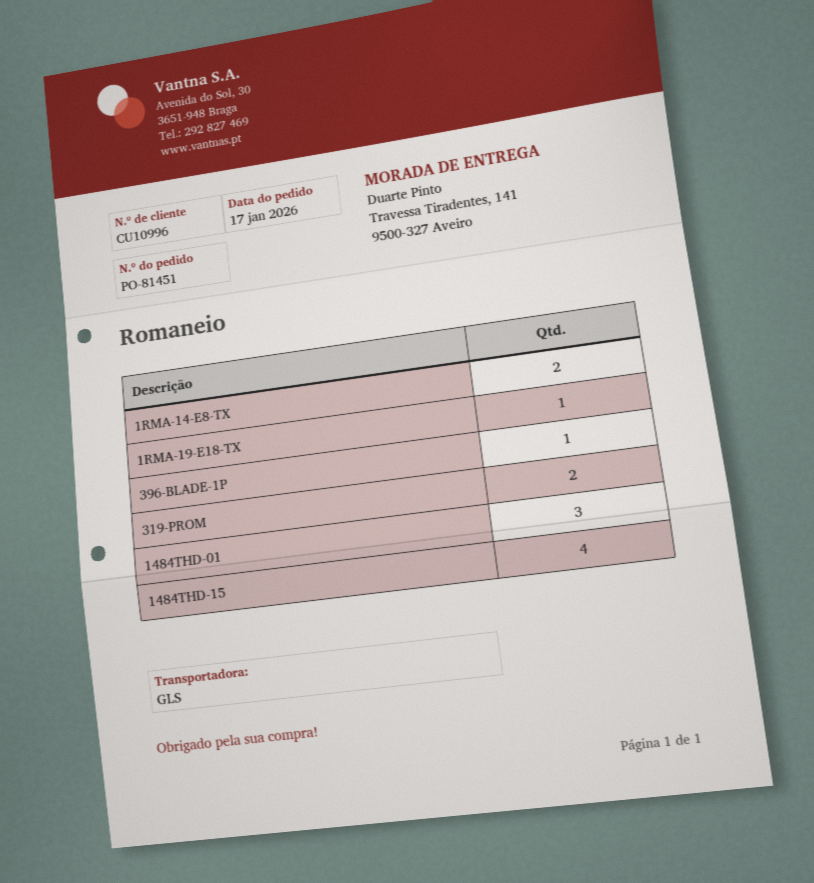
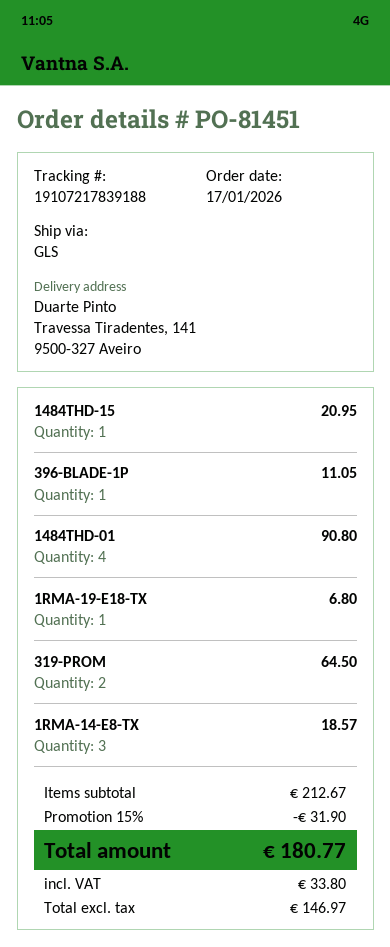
1RMA-14-E8-TX: 2 -> 3
1484THD-01: 3 -> 4
1484THD-15: 4 -> 1

